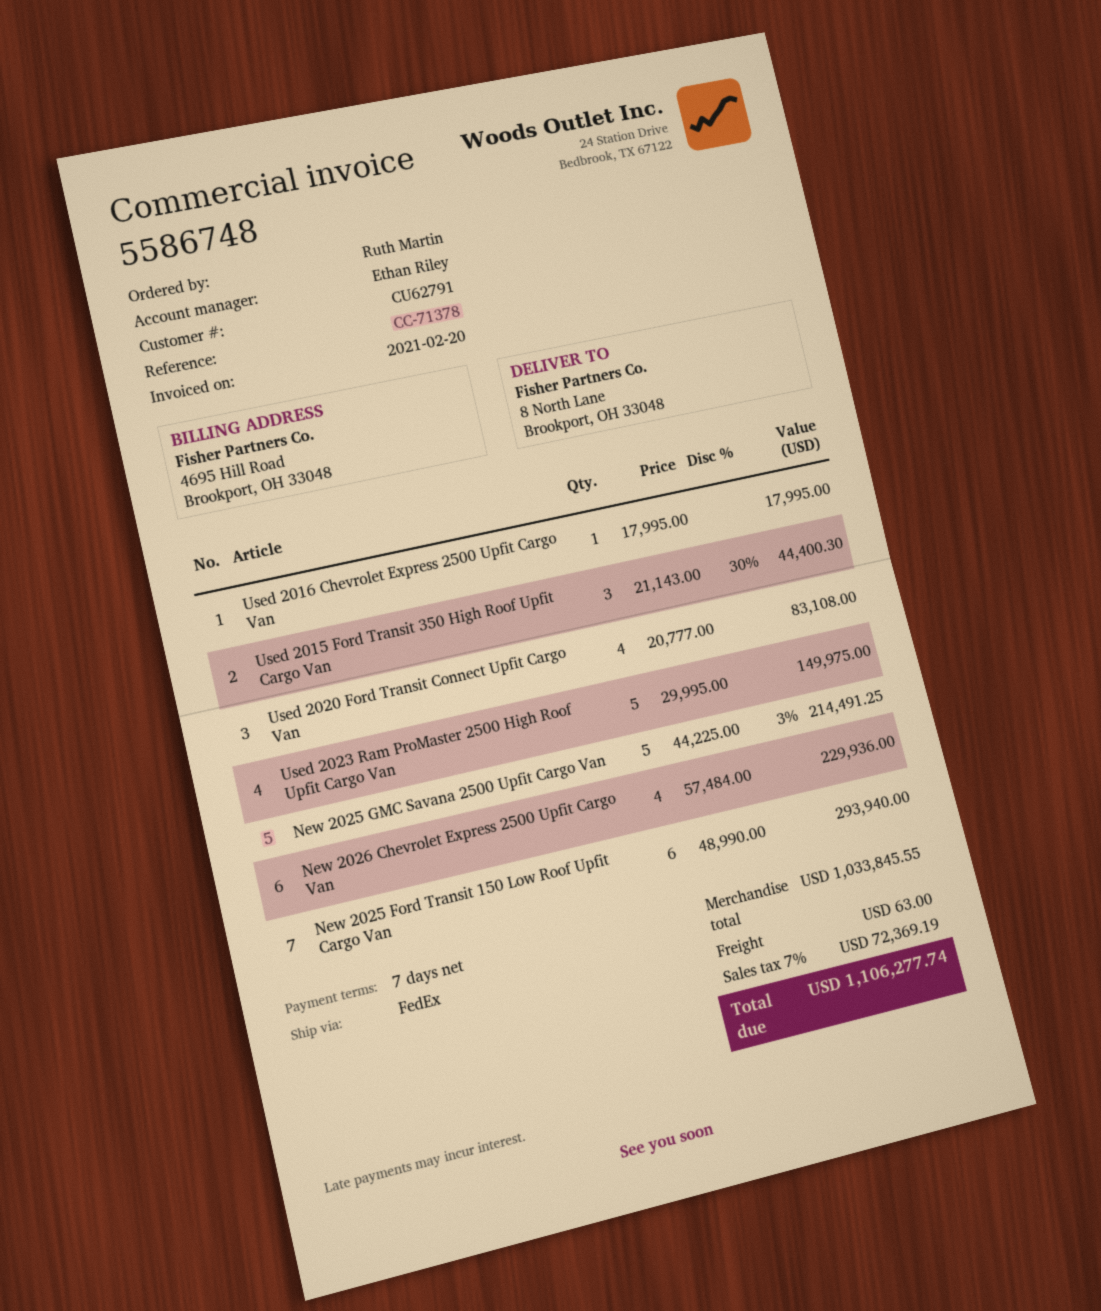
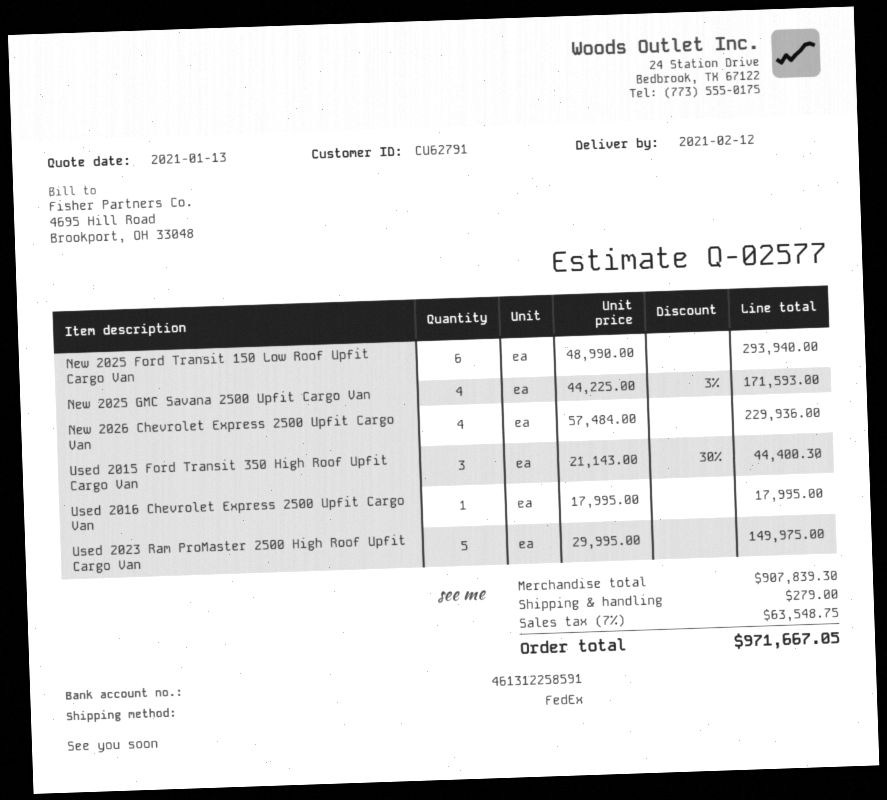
Used 2020 Ford Transit Connect Upfit Cargo Van: 4 x 20777.00 = 83108.00 -> none
New 2025 GMC Savana 2500 Upfit Cargo Van: 5 x 44225.00 - 3% = 214491.25 -> 4 x 44225.00 - 3% = 171593.00
subtotal: 1033845.55 -> 907839.30
shipping: 63.00 -> 279.00
tax: 7% = 72369.19 -> 7% = 63548.75
total: 1106277.74 -> 971667.05

